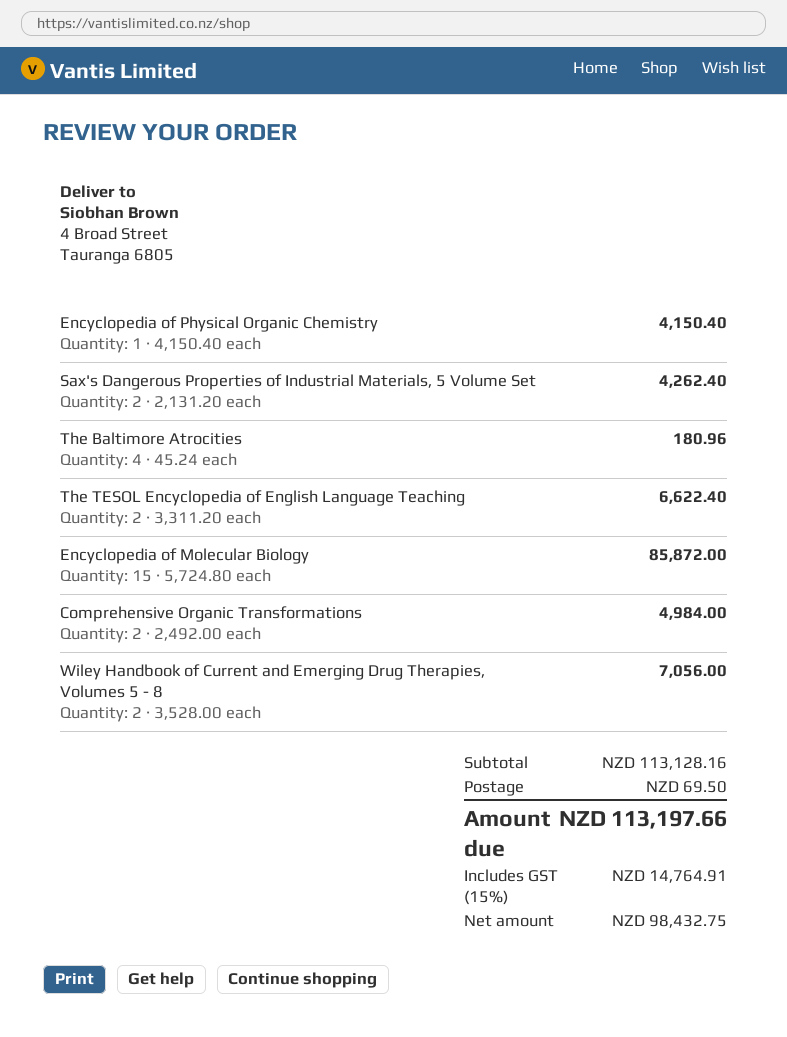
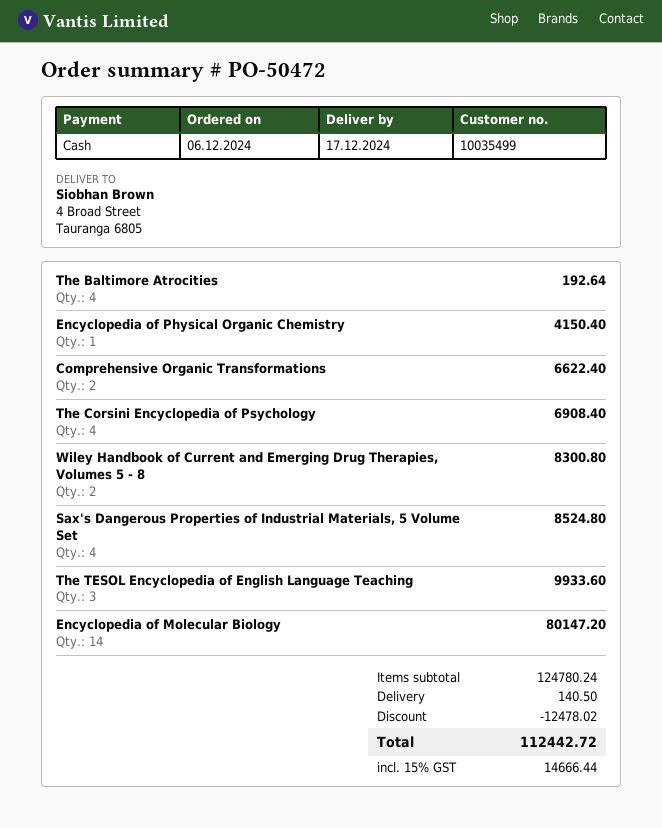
Sax's Dangerous Properties of Industrial Materials, 5 Volume Set: 2 for 4262.40 -> 4 for 8524.80
The Baltimore Atrocities: 4 for 180.96 -> 4 for 192.64
The TESOL Encyclopedia of English Language Teaching: 2 for 6622.40 -> 3 for 9933.60
Encyclopedia of Molecular Biology: 15 for 85872.00 -> 14 for 80147.20
Comprehensive Organic Transformations: 2 for 4984.00 -> 2 for 6622.40
Wiley Handbook of Current and Emerging Drug Therapies, Volumes 5 - 8: 2 for 7056.00 -> 2 for 8300.80
The Corsini Encyclopedia of Psychology: none -> 4 for 6908.40
subtotal: 113128.16 -> 124780.24
discount: none -> 12478.02
shipping: 69.50 -> 140.50
tax: 15% = 14764.91 -> 15% = 14666.44
total: 113197.66 -> 112442.72

